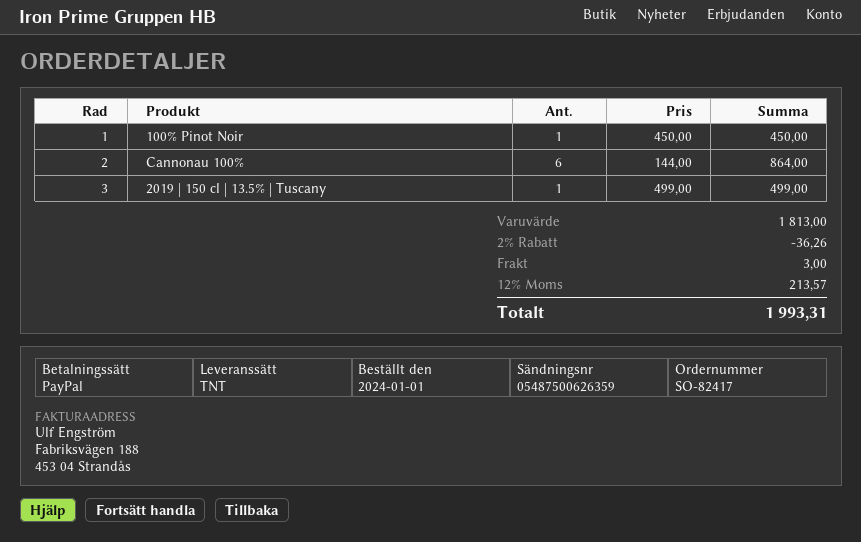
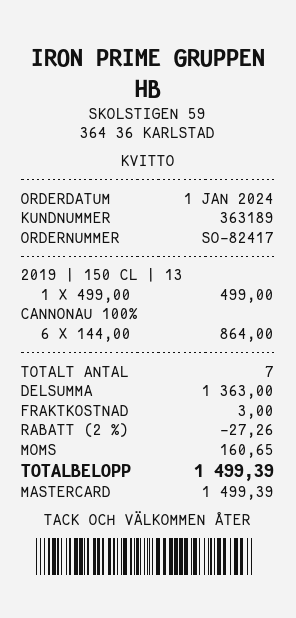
payment method: PayPal -> Mastercard
100% Pinot Noir: 1 x 450.00 = 450.00 -> none
subtotal: 1813.00 -> 1363.00
discount: 2% = 36.26 -> 2% = 27.26
tax: 213.57 -> 160.65
total: 1993.31 -> 1499.39

